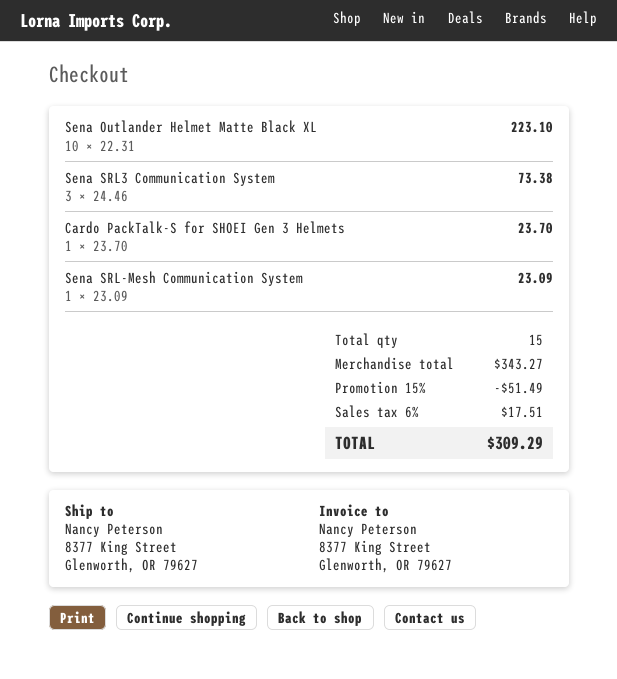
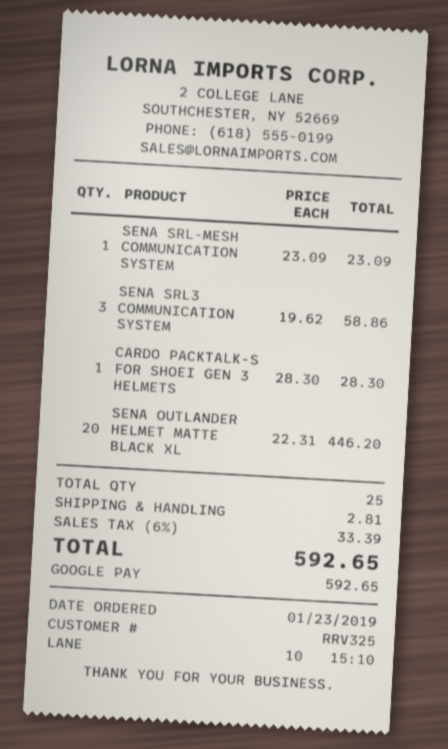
Sena Outlander Helmet Matte Black XL: 10 x 22.31 = 223.10 -> 20 x 22.31 = 446.20
Sena SRL3 Communication System: 3 x 24.46 = 73.38 -> 3 x 19.62 = 58.86
Cardo PackTalk-S for SHOEI Gen 3 Helmets: 1 x 23.70 = 23.70 -> 1 x 28.30 = 28.30
total quantity: 15 -> 25
discount: 15% = 51.49 -> none
shipping: none -> 2.81
tax: 6% = 17.51 -> 6% = 33.39
total: 309.29 -> 592.65

